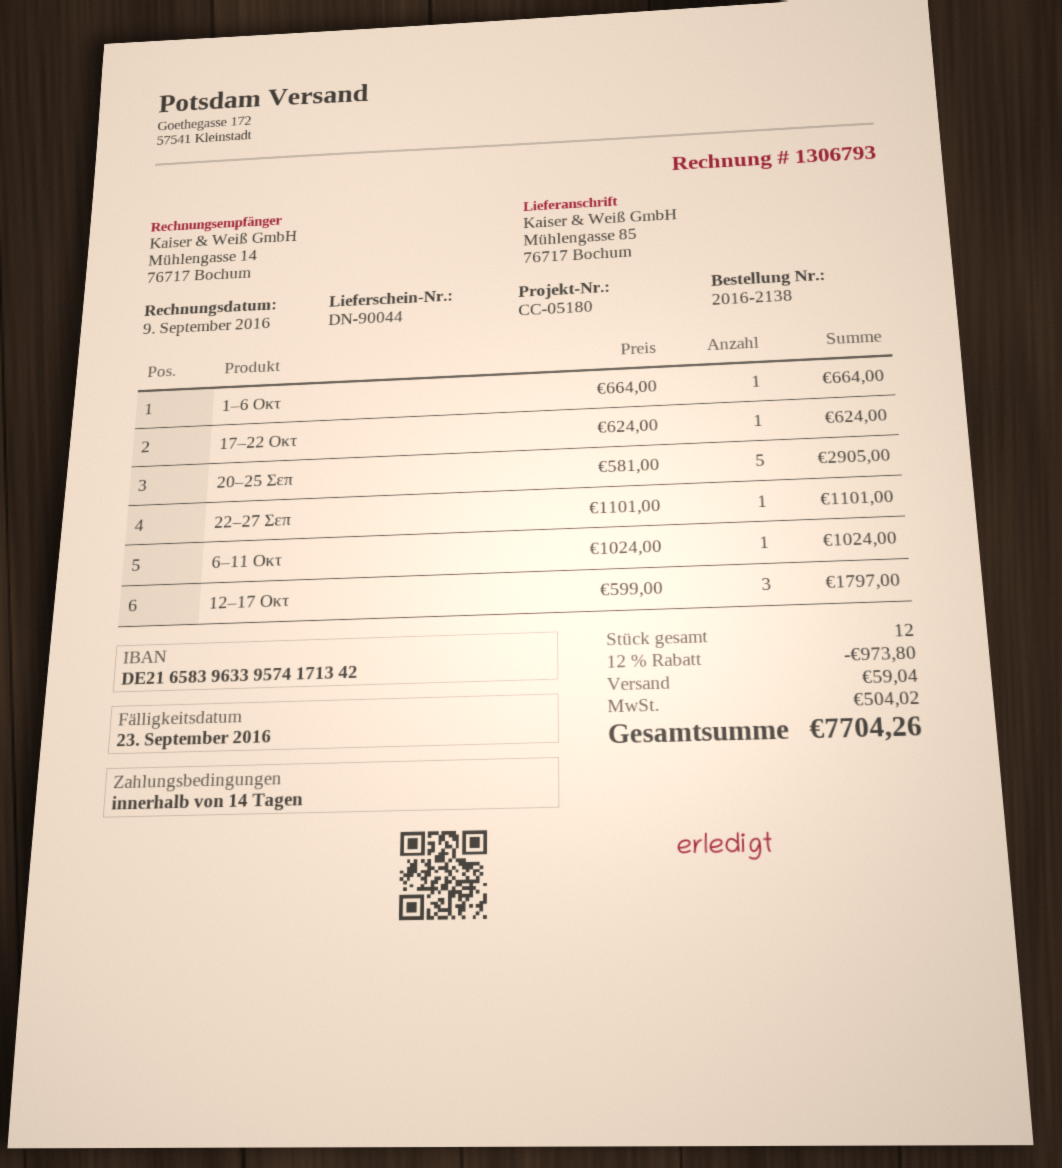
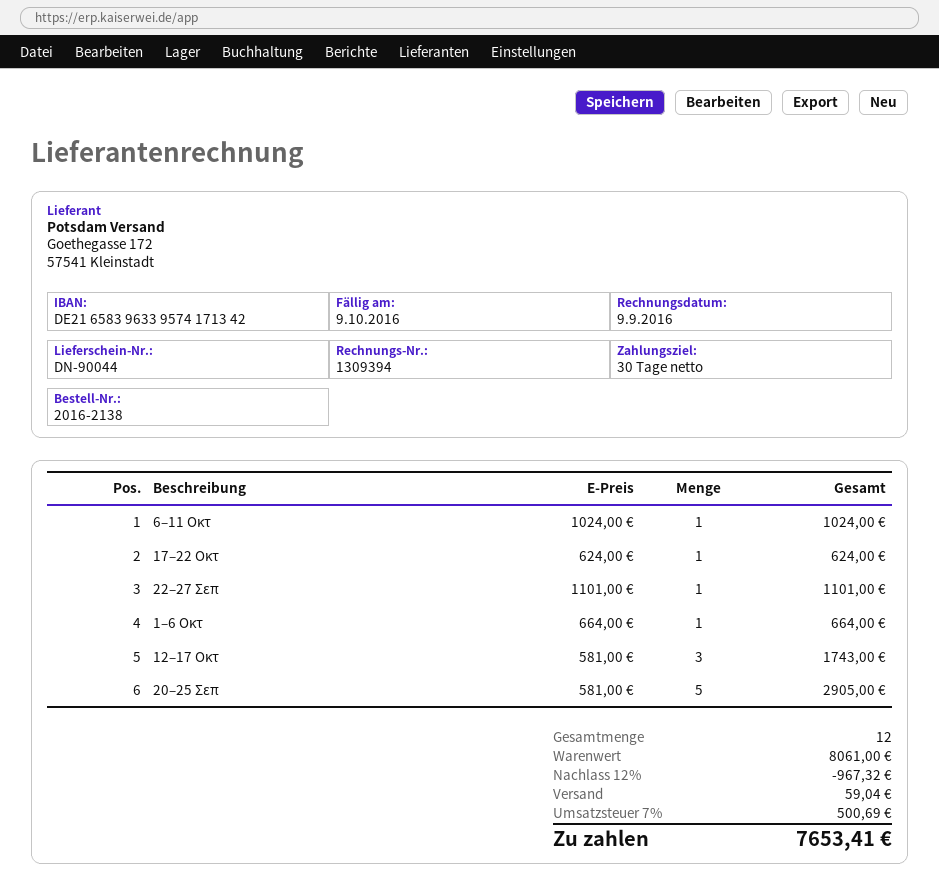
invoice number: 1306793 -> 1309394
payment terms: 14 days -> 30 days
due date: 2016-09-23 -> 2016-10-09
12–17 Οκτ: 3 x 599.00 = 1797.00 -> 3 x 581.00 = 1743.00
discount: 12% = 973.80 -> 12% = 967.32
tax: 504.02 -> 500.69
total: 7704.26 -> 7653.41

